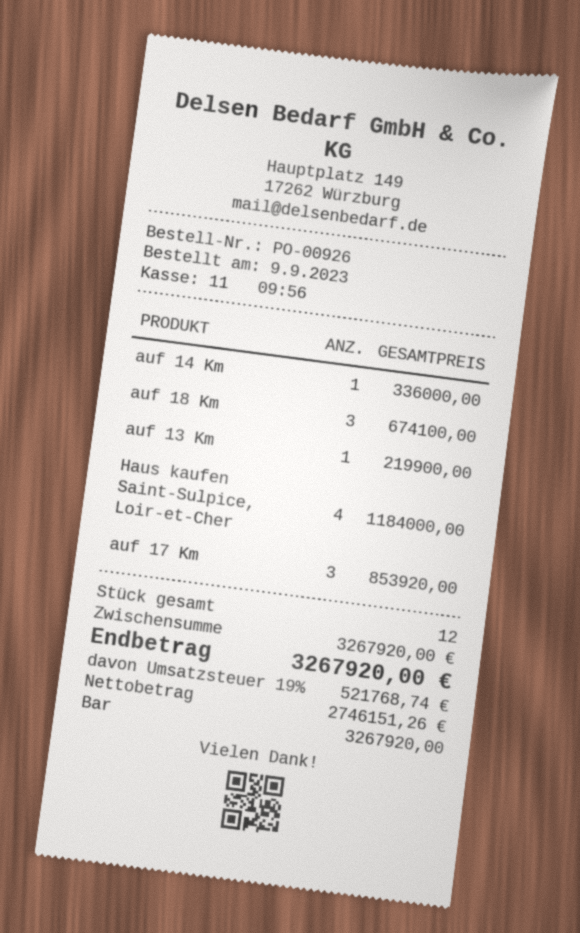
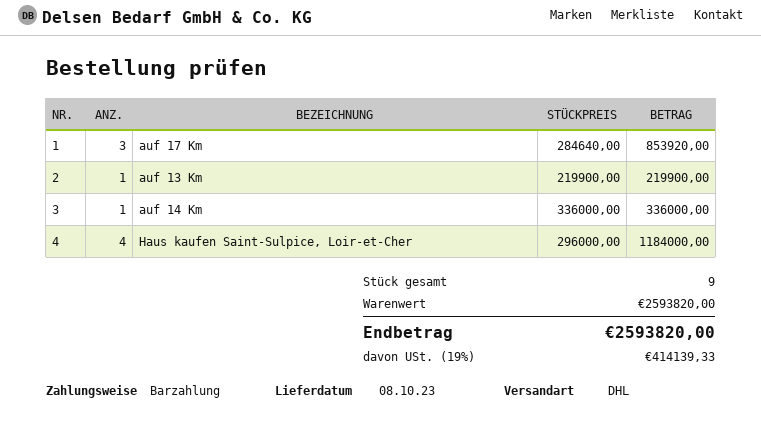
auf 18 Km: 3 for 674100.00 -> none
total quantity: 12 -> 9
subtotal: 3267920.00 -> 2593820.00
tax: 19% = 521768.74 -> 19% = 414139.33
total: 3267920.00 -> 2593820.00

